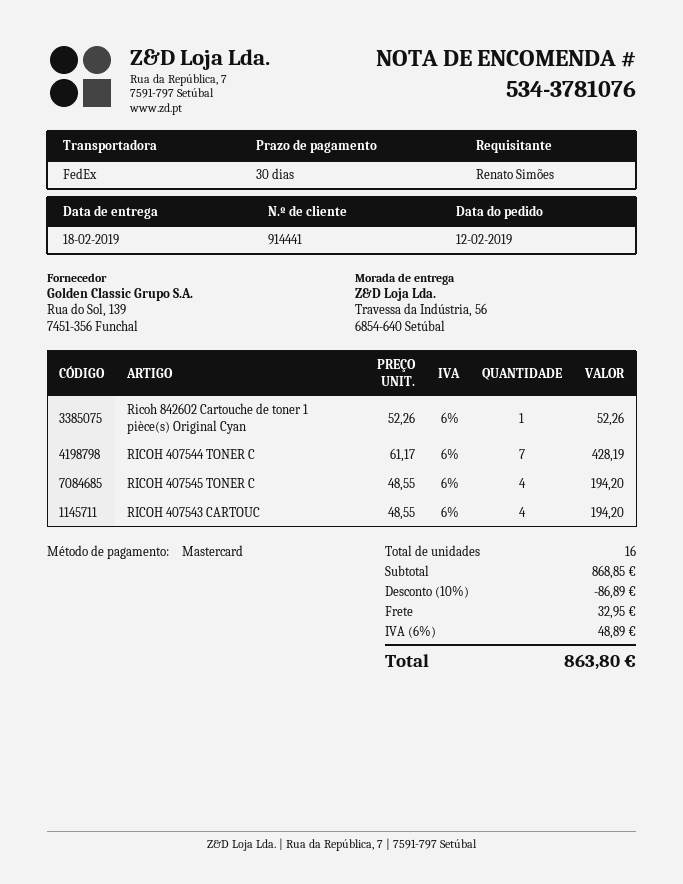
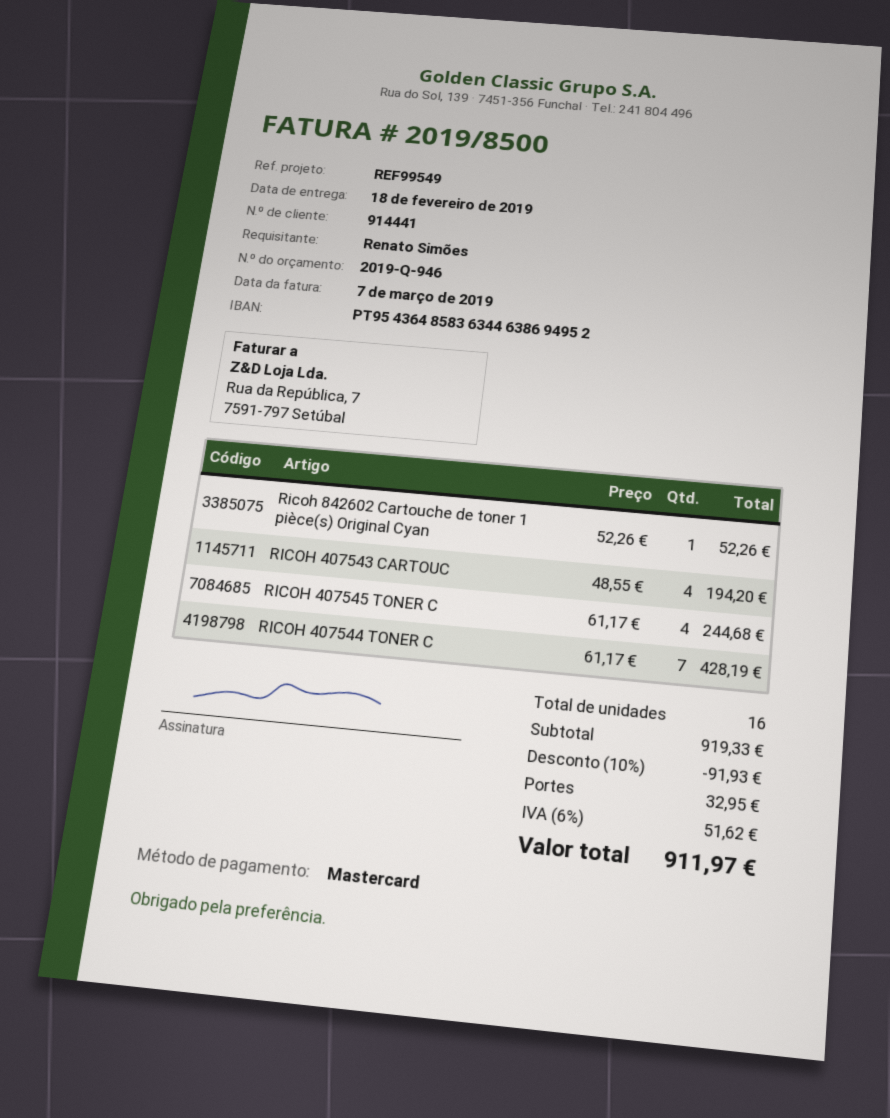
RICOH 407545 TONER C: 4 x 48.55 = 194.20 -> 4 x 61.17 = 244.68
subtotal: 868.85 -> 919.33
discount: 10% = 86.89 -> 10% = 91.93
tax: 6% = 48.89 -> 6% = 51.62
total: 863.80 -> 911.97

